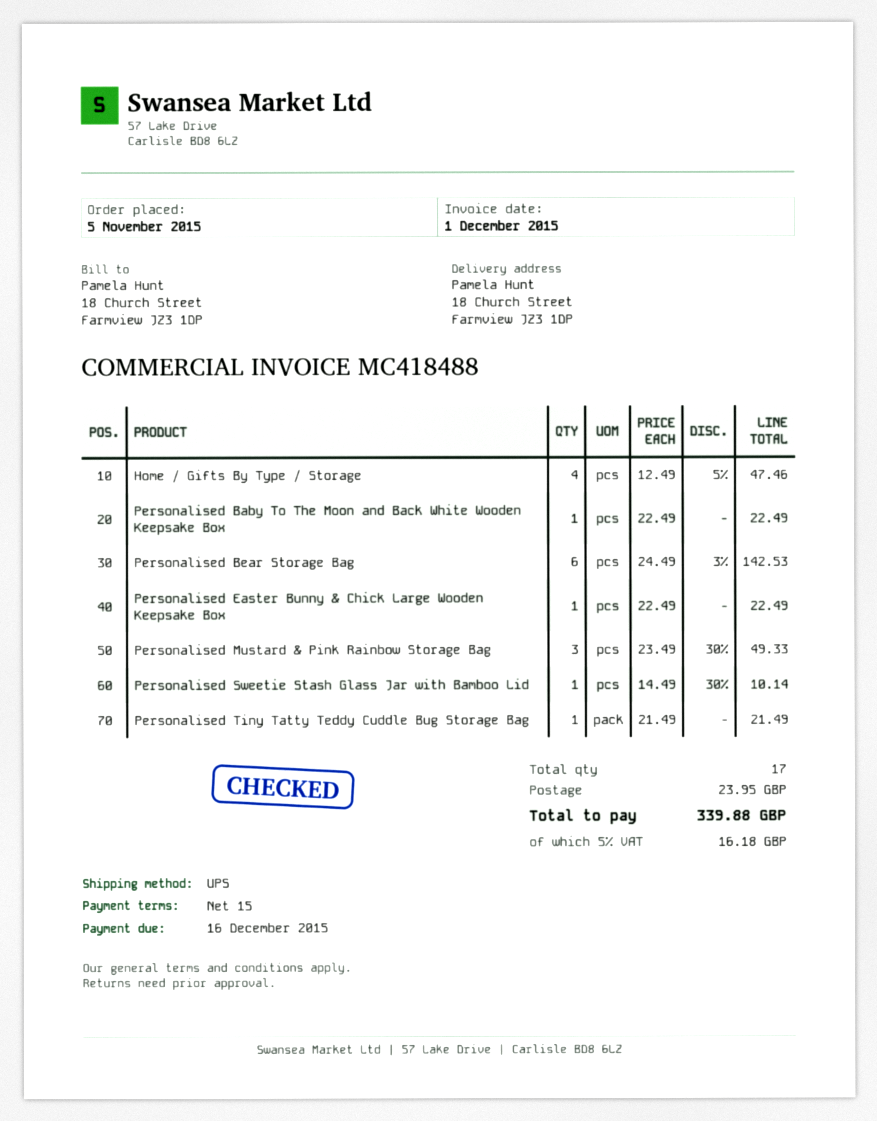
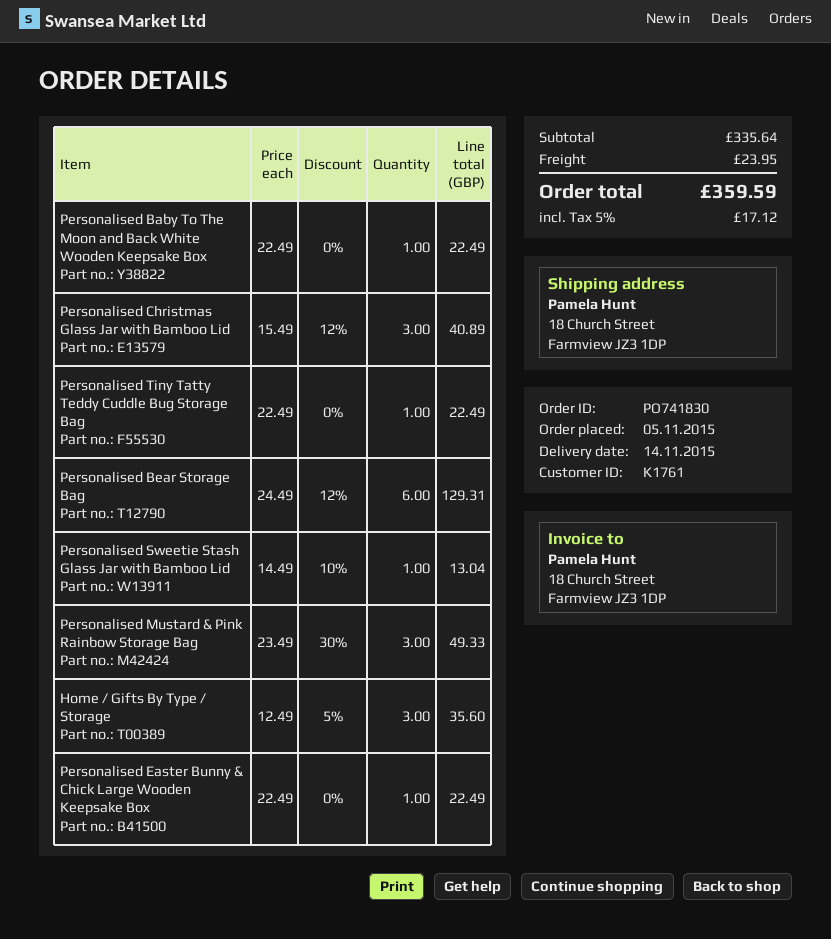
Home / Gifts By Type / Storage: 4 x 12.49 - 5% = 47.46 -> 3 x 12.49 - 5% = 35.60
Personalised Bear Storage Bag: 6 x 24.49 - 3% = 142.53 -> 6 x 24.49 - 12% = 129.31
Personalised Sweetie Stash Glass Jar with Bamboo Lid: 1 x 14.49 - 30% = 10.14 -> 1 x 14.49 - 10% = 13.04
Personalised Tiny Tatty Teddy Cuddle Bug Storage Bag: 1 x 21.49 = 21.49 -> 1 x 22.49 = 22.49
Personalised Christmas Glass Jar with Bamboo Lid: none -> 3 x 15.49 - 12% = 40.89
tax: 5% = 16.18 -> 5% = 17.12
total: 339.88 -> 359.59

